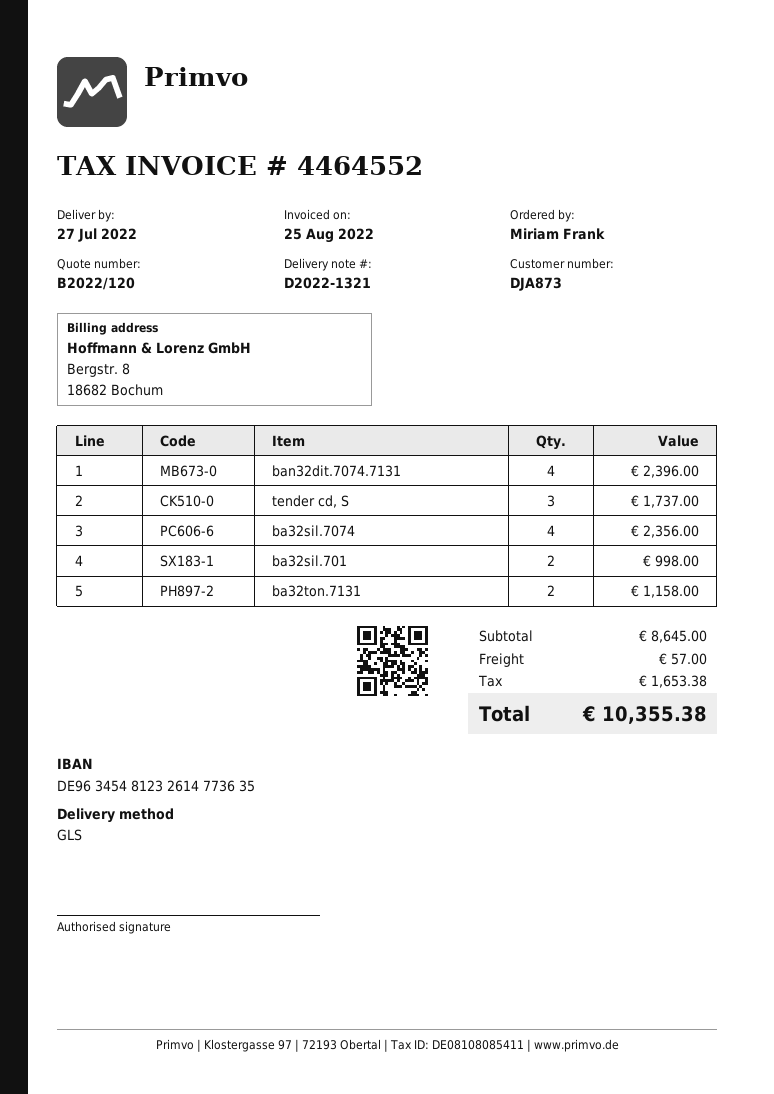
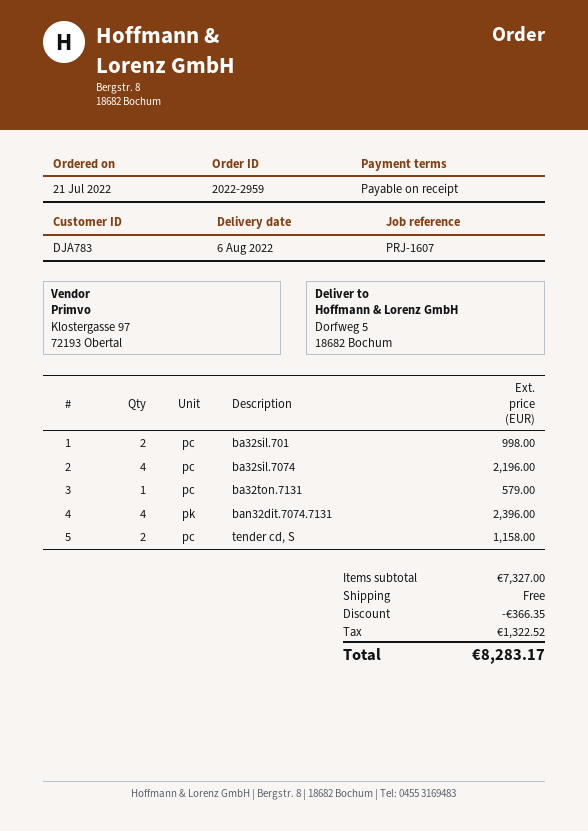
delivery date: 2022-07-27 -> 2022-08-06
customer number: DJA873 -> DJA783
tender cd, S: 3 for 1737.00 -> 2 for 1158.00
ba32sil.7074: 4 for 2356.00 -> 4 for 2196.00
ba32ton.7131: 2 for 1158.00 -> 1 for 579.00
subtotal: 8645.00 -> 7327.00
discount: none -> 366.35
shipping: 57.00 -> 0.00
tax: 1653.38 -> 1322.52
total: 10355.38 -> 8283.17

